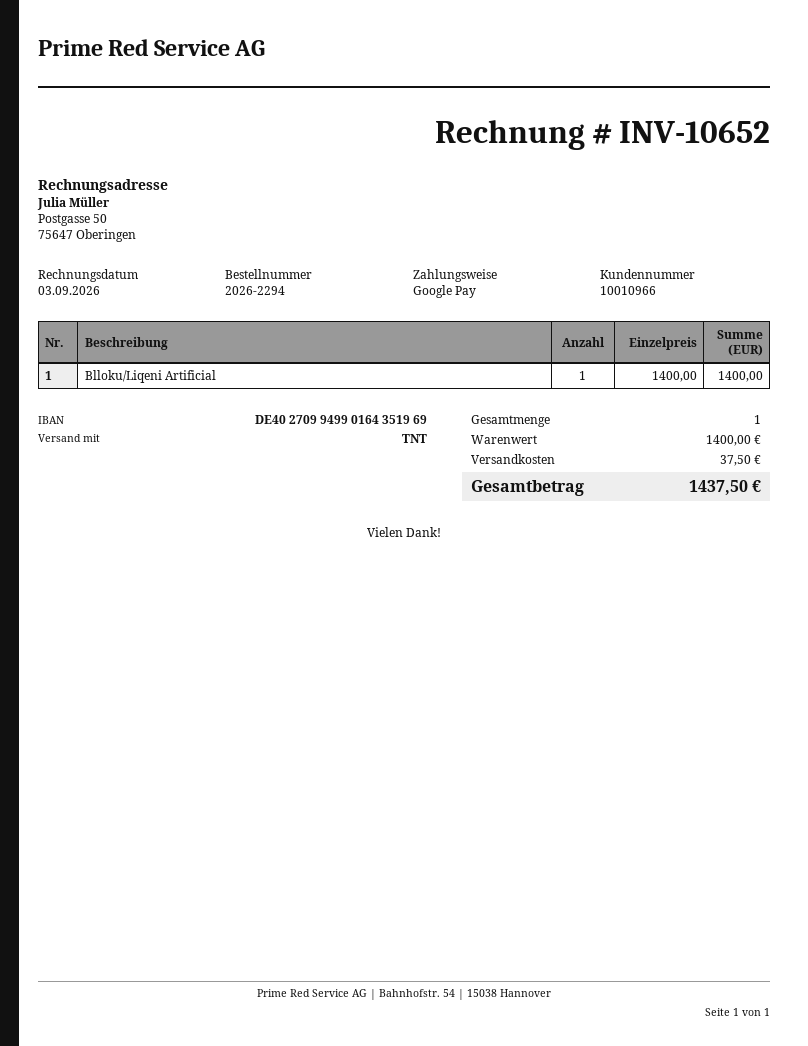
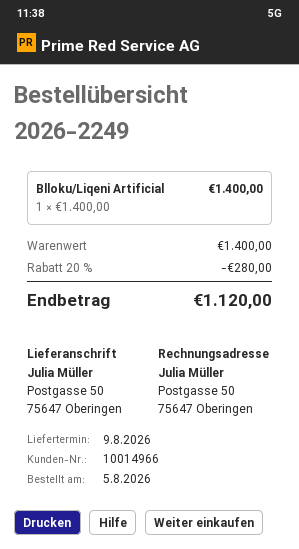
order number: 2026-2294 -> 2026-2249
customer number: 10010966 -> 10014966
discount: none -> 20% = 280.00
shipping: 37.50 -> none
total: 1437.50 -> 1120.00

